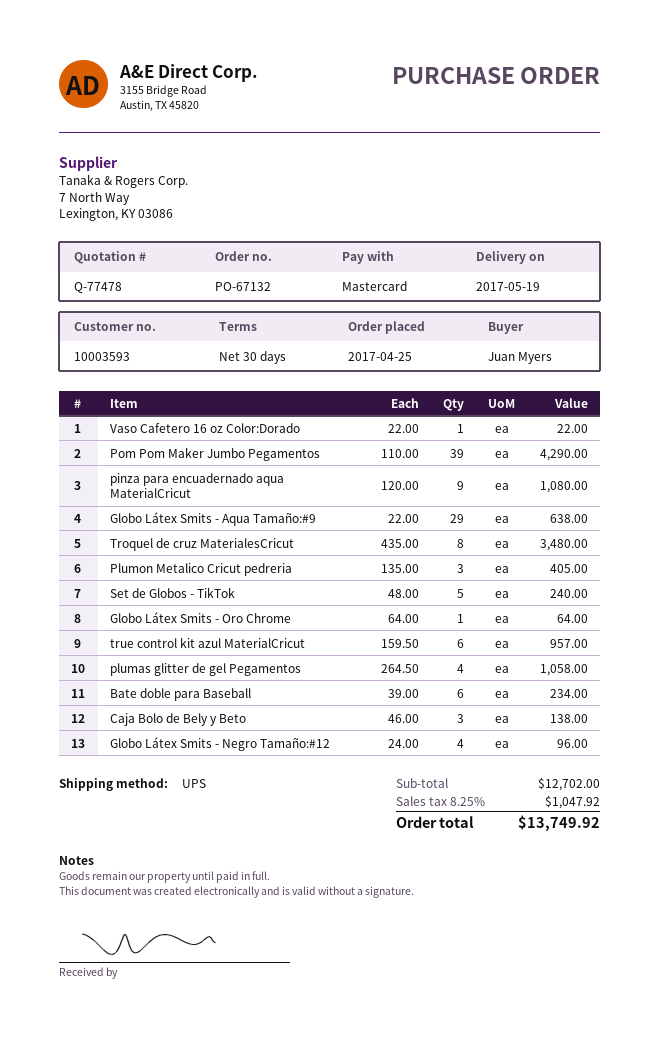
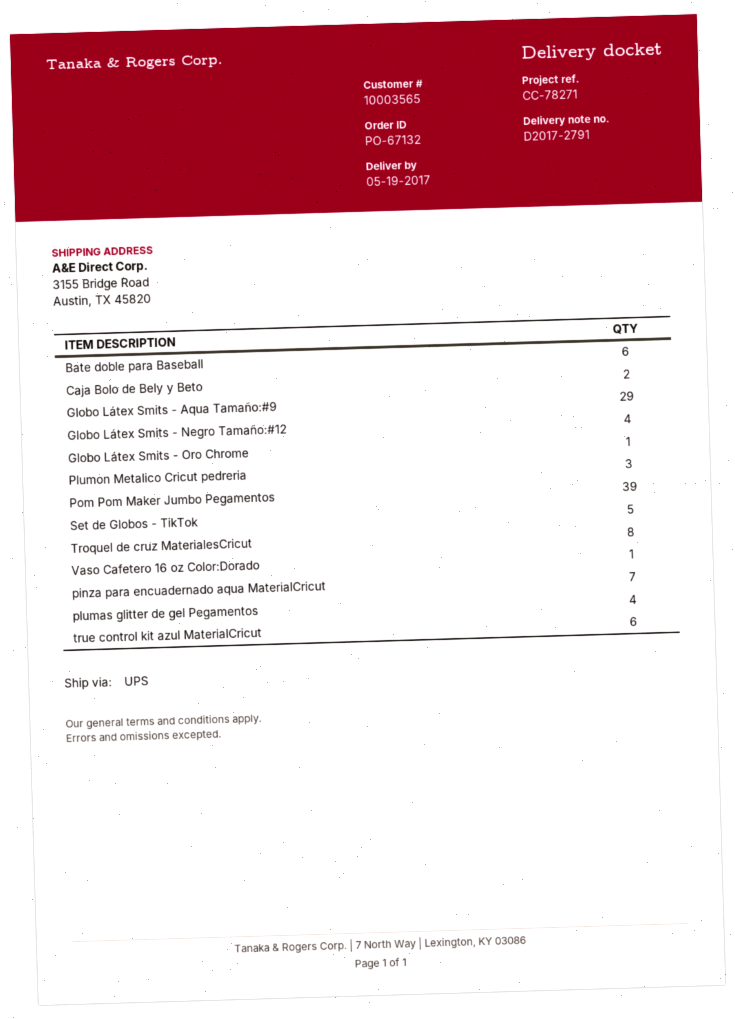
customer number: 10003593 -> 10003565
pinza para encuadernado aqua MaterialCricut: 9 -> 7
Caja Bolo de Bely y Beto: 3 -> 2

